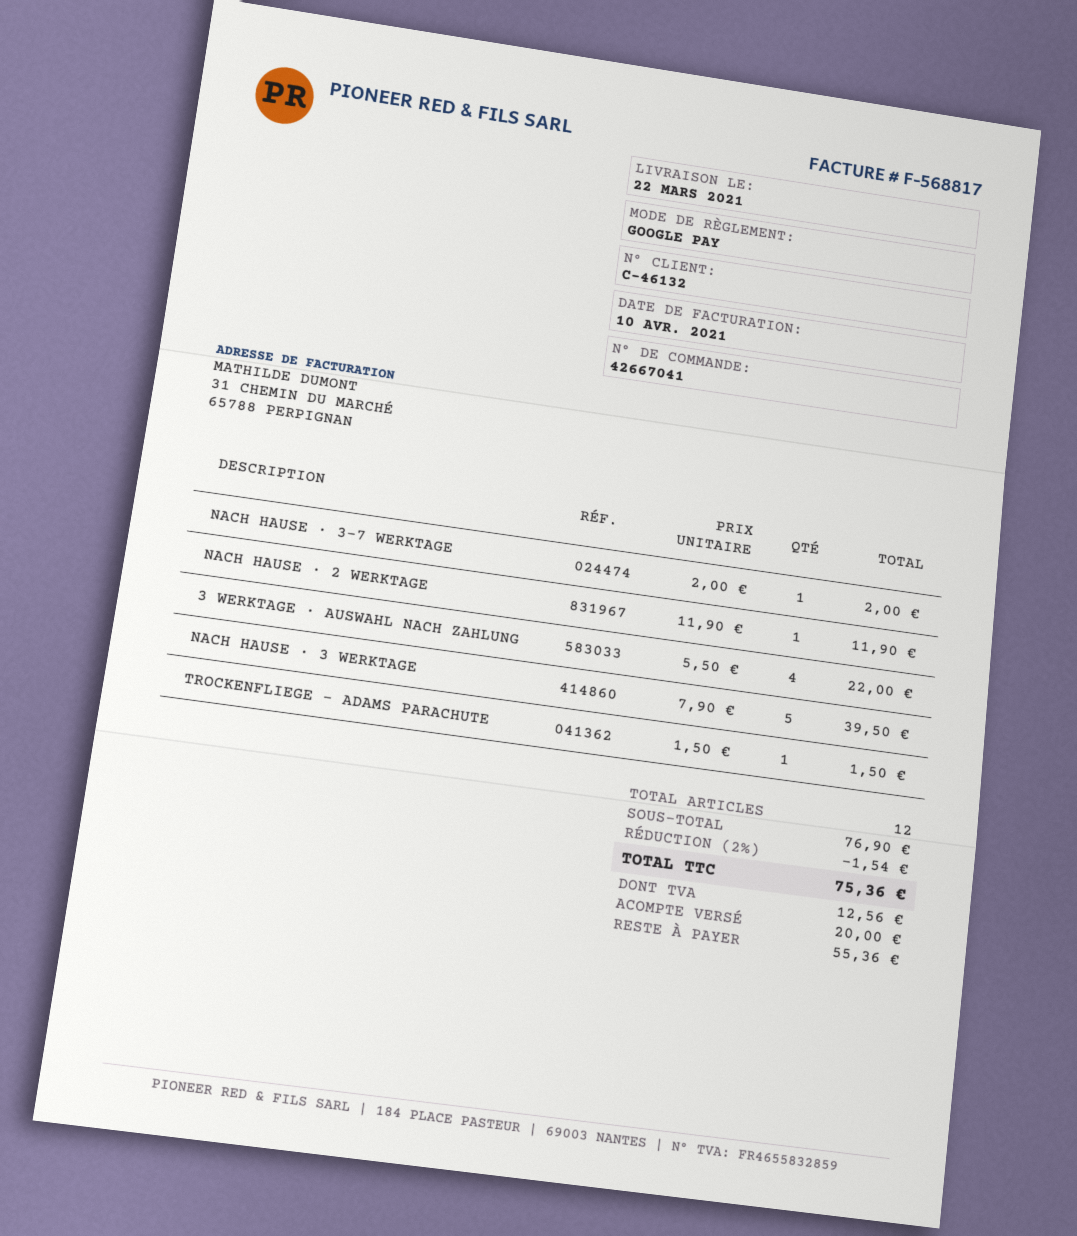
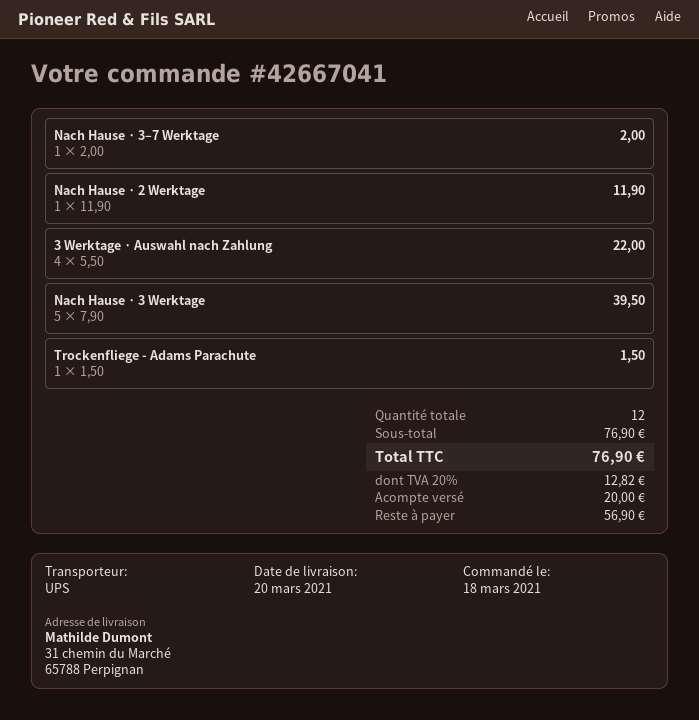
delivery date: 2021-03-22 -> 2021-03-20
discount: 2% = 1.54 -> none
tax: 12.56 -> 12.82
total: 75.36 -> 76.90
balance: 55.36 -> 56.90

